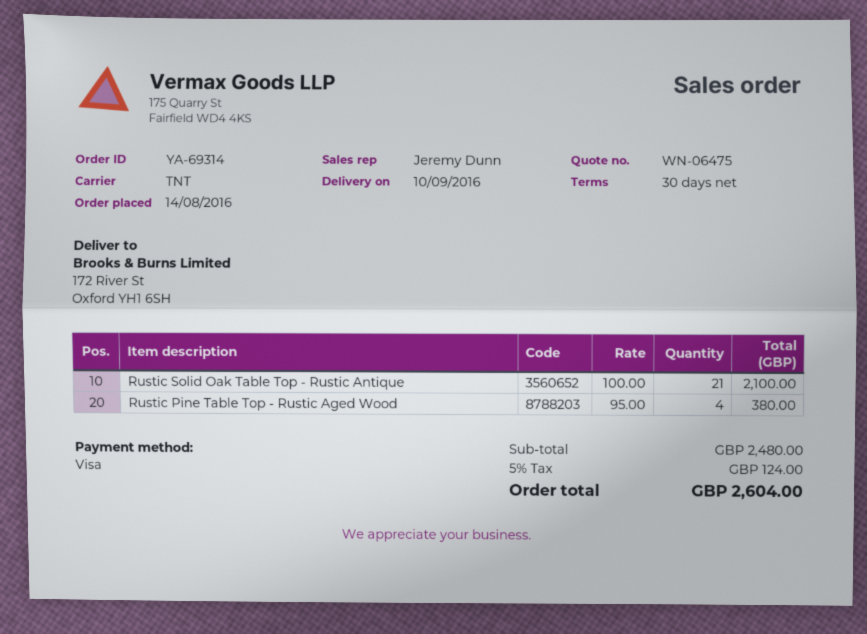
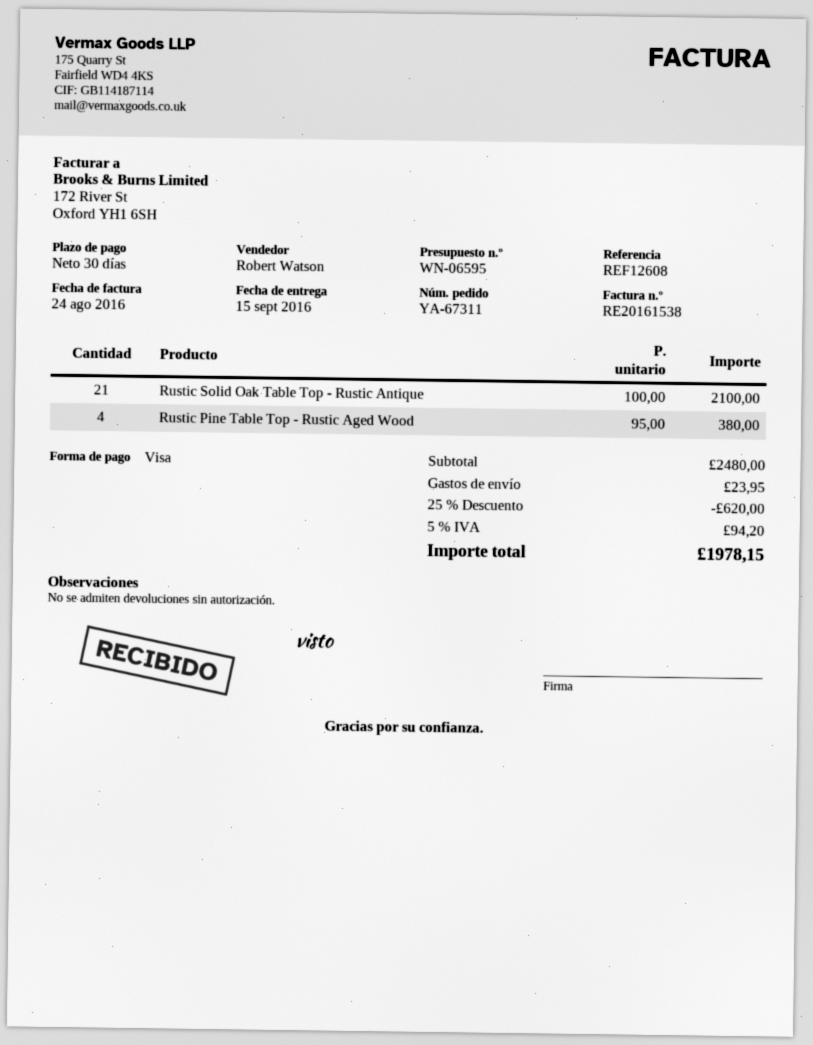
quote number: WN-06475 -> WN-06595
order number: YA-69314 -> YA-67311
delivery date: 2016-09-10 -> 2016-09-15
sales rep: Jeremy Dunn -> Robert Watson
discount: none -> 25% = 620.00
shipping: none -> 23.95
tax: 5% = 124.00 -> 5% = 94.20
total: 2604.00 -> 1978.15

